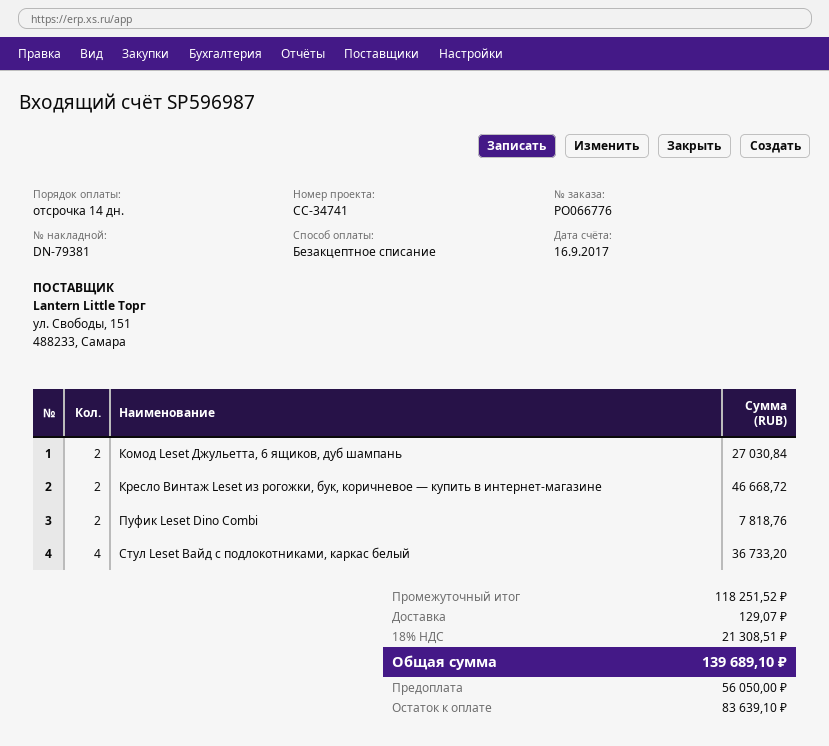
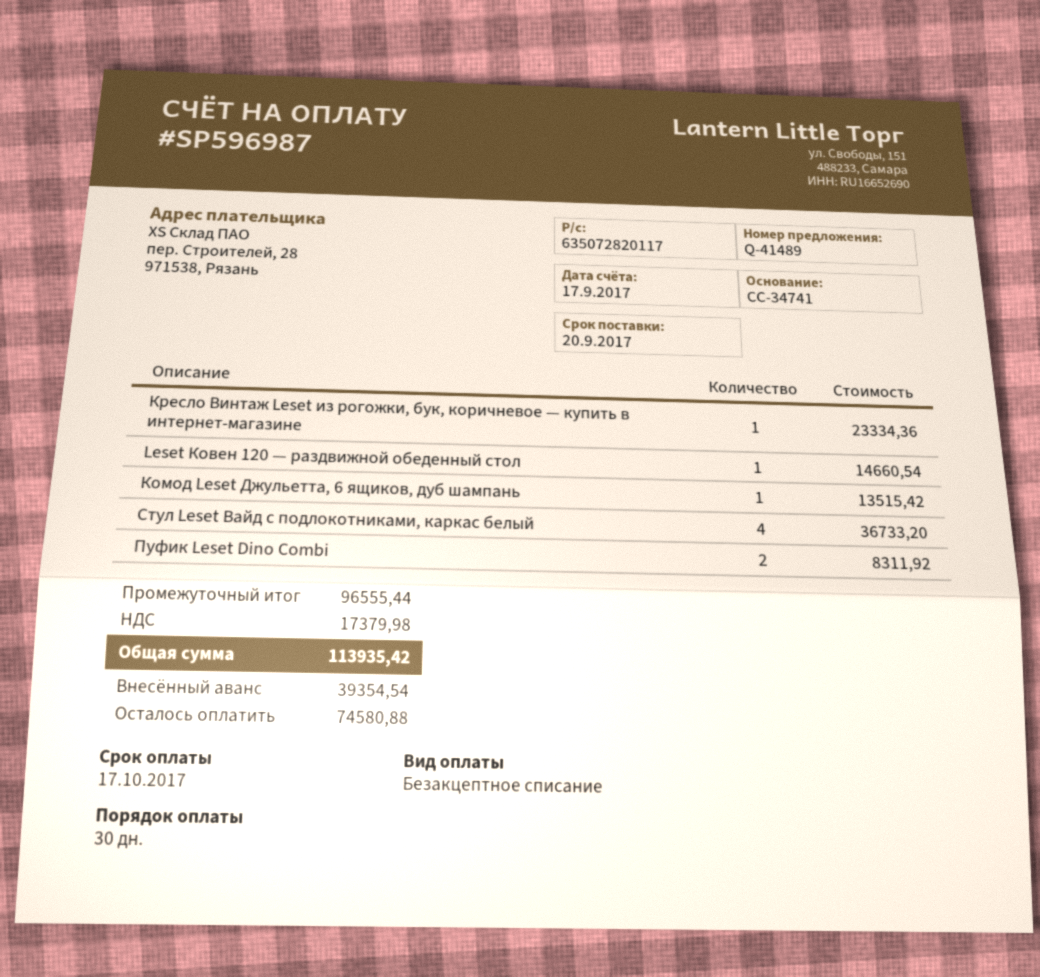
invoice date: 2017-09-16 -> 2017-09-17
payment terms: 14 days -> 30 days
Комод Leset Джульетта, 6 ящиков, дуб шампань: 2 for 27030.84 -> 1 for 13515.42
Кресло Винтаж Leset из рогожки, бук, коричневое — купить в интернет-магазине: 2 for 46668.72 -> 1 for 23334.36
Пуфик Leset Dino Combi: 2 for 7818.76 -> 2 for 8311.92
Leset Ковен 120 — раздвижной обеденный стол: none -> 1 for 14660.54
subtotal: 118251.52 -> 96555.44
shipping: 129.07 -> none
tax: 21308.51 -> 17379.98
total: 139689.10 -> 113935.42
deposit: 56050.00 -> 39354.54
balance: 83639.10 -> 74580.88

